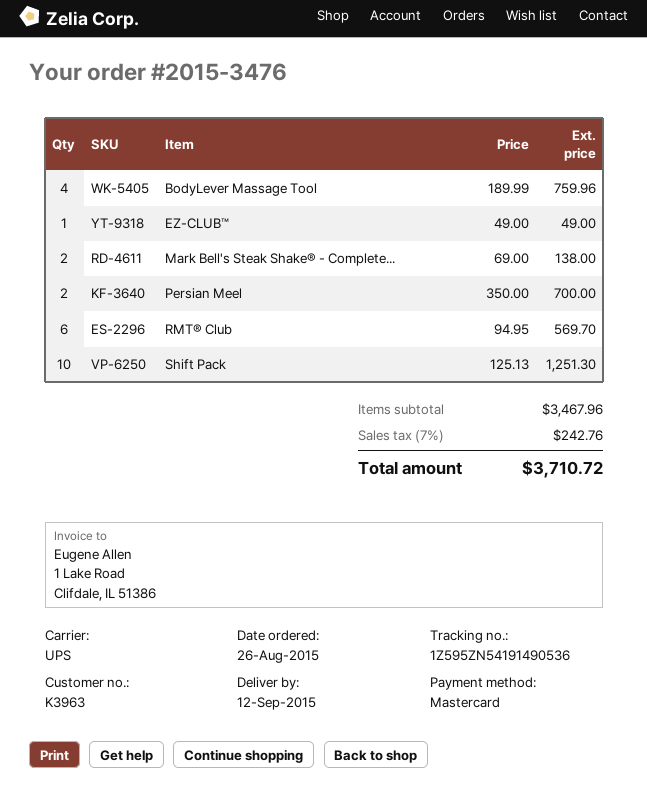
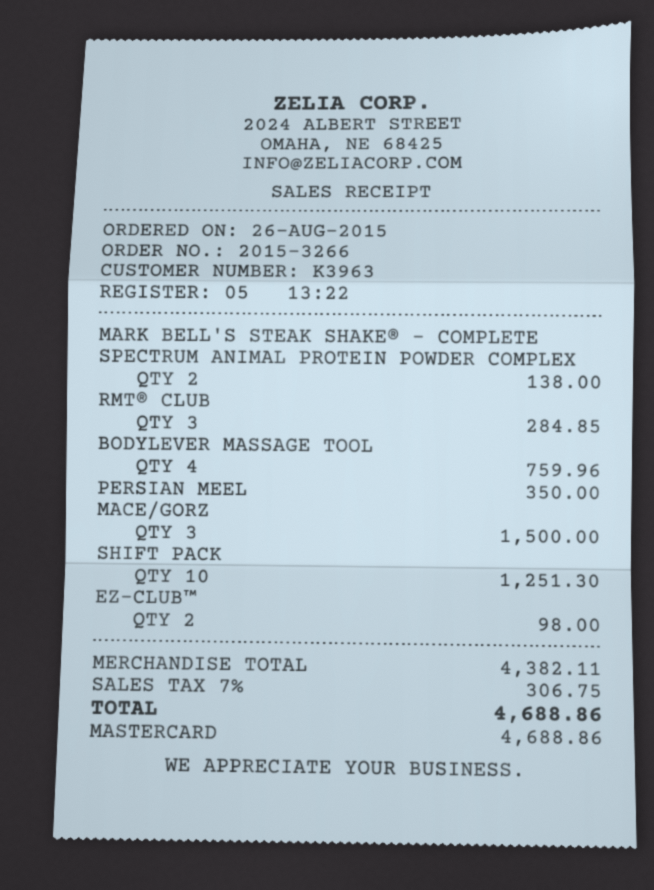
order number: 2015-3476 -> 2015-3266
EZ-CLUB™: 1 for 49.00 -> 2 for 98.00
Persian Meel: 2 for 700.00 -> 1 for 350.00
RMT® Club: 6 for 569.70 -> 3 for 284.85
MACE/GORZ: none -> 3 for 1500.00
subtotal: 3467.96 -> 4382.11
tax: 7% = 242.76 -> 7% = 306.75
total: 3710.72 -> 4688.86

